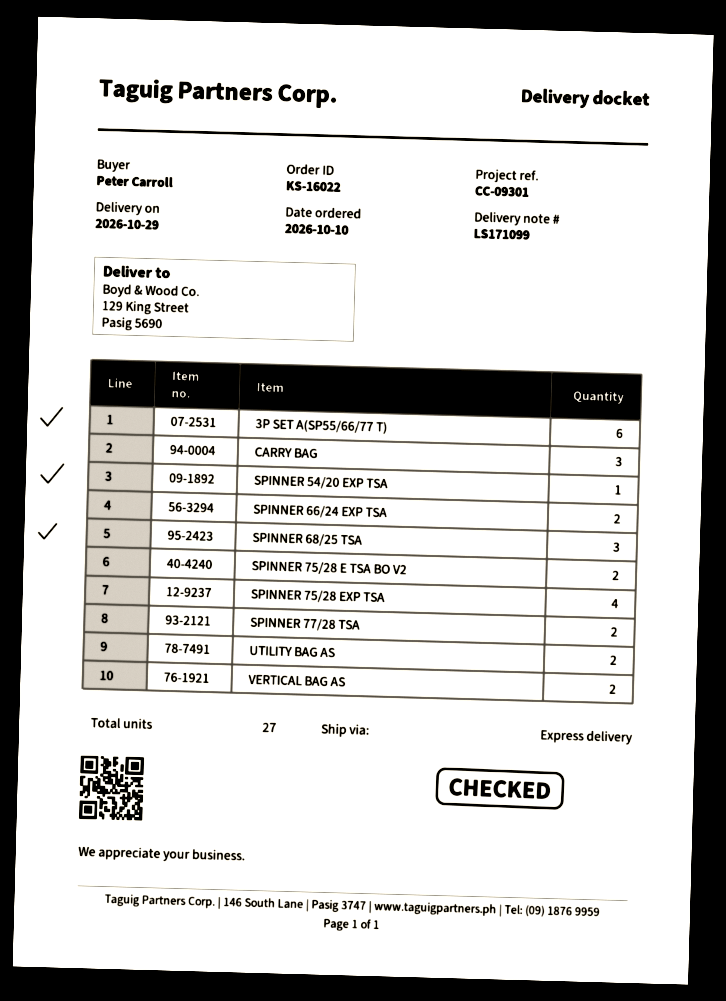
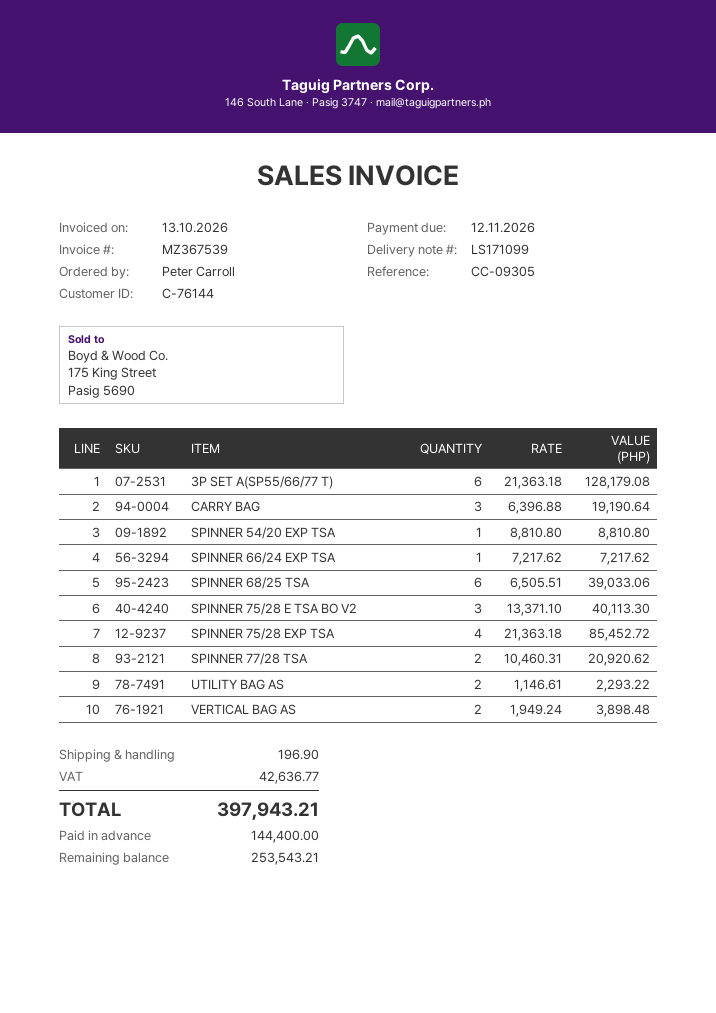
reference: CC-09301 -> CC-09305
SPINNER 66/24 EXP TSA: 2 -> 1
SPINNER 68/25 TSA: 3 -> 6
SPINNER 75/28 E TSA BO V2: 2 -> 3

